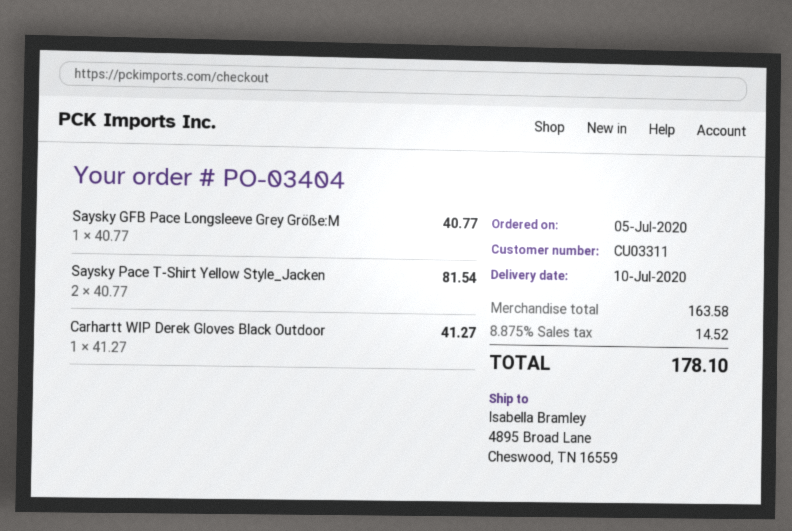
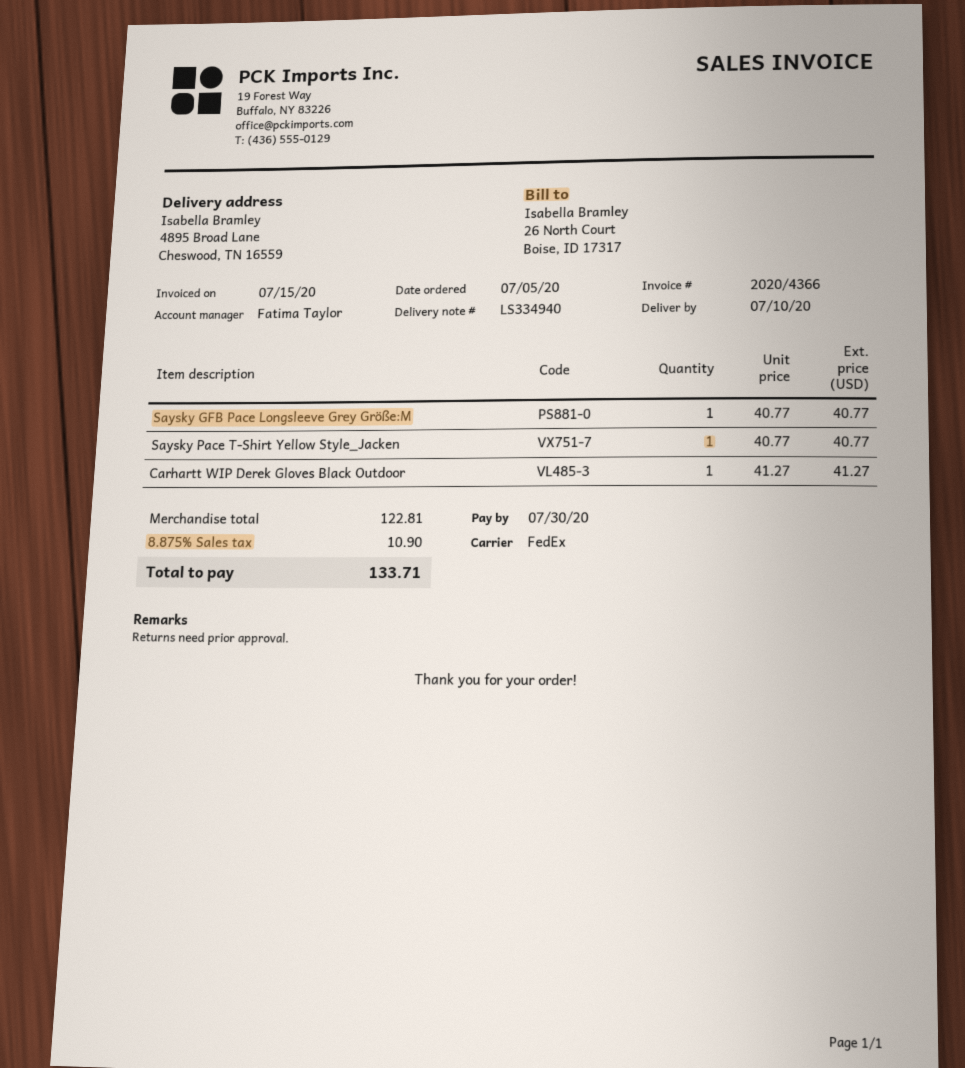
Saysky Pace T-Shirt Yellow Style_Jacken: 2 x 40.77 = 81.54 -> 1 x 40.77 = 40.77
subtotal: 163.58 -> 122.81
tax: 8.875% = 14.52 -> 8.875% = 10.90
total: 178.10 -> 133.71

